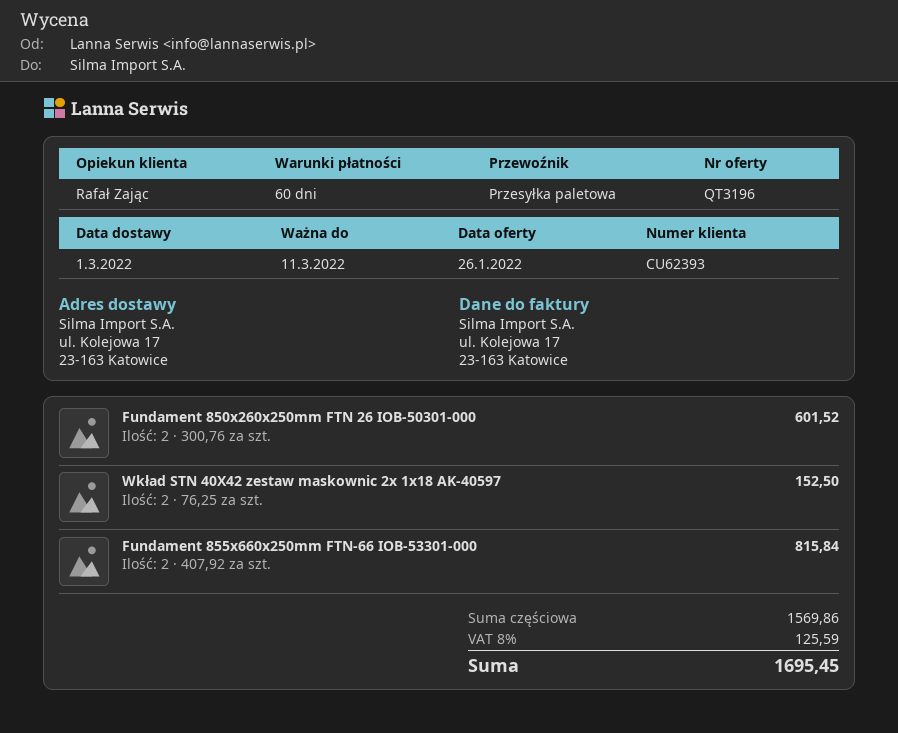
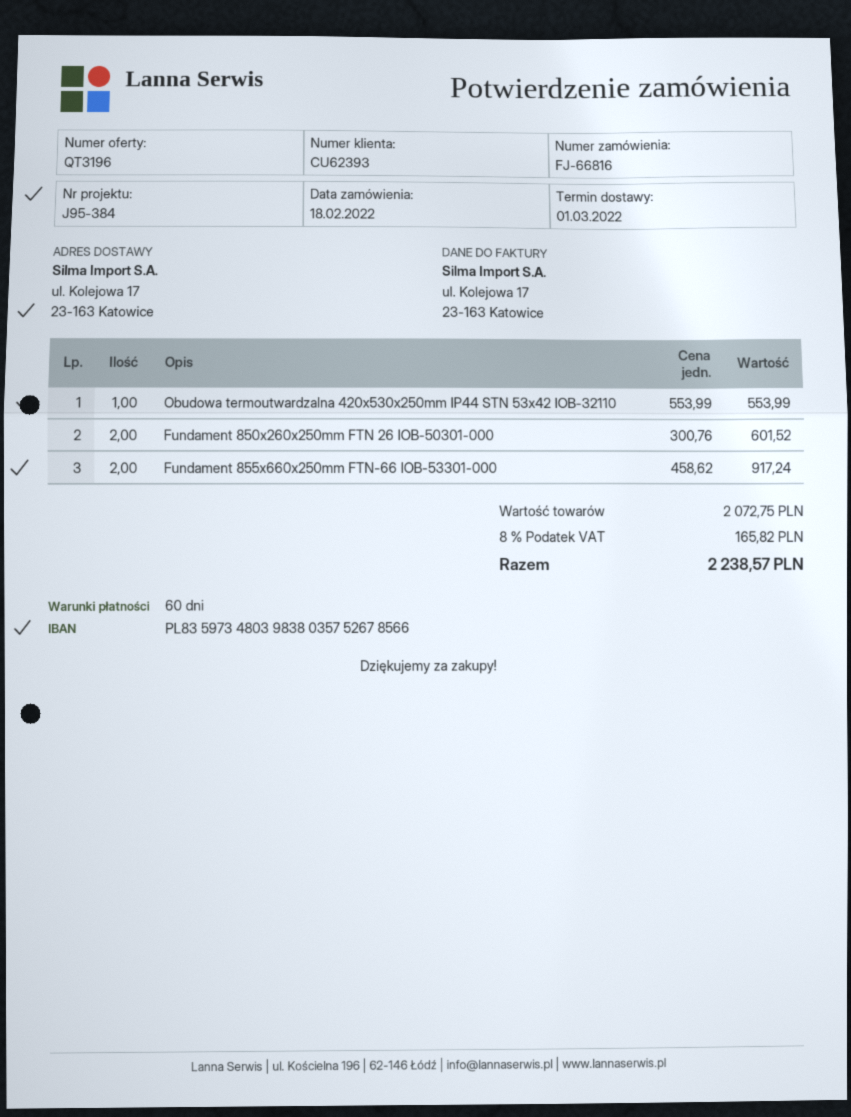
Wkład STN 40X42 zestaw maskownic 2x 1x18 AK-40597: 2 x 76.25 = 152.50 -> none
Fundament 855x660x250mm FTN-66 IOB-53301-000: 2 x 407.92 = 815.84 -> 2 x 458.62 = 917.24
Obudowa termoutwardzalna 420x530x250mm IP44 STN 53x42 IOB-32110: none -> 1 x 553.99 = 553.99
subtotal: 1569.86 -> 2072.75
tax: 8% = 125.59 -> 8% = 165.82
total: 1695.45 -> 2238.57

